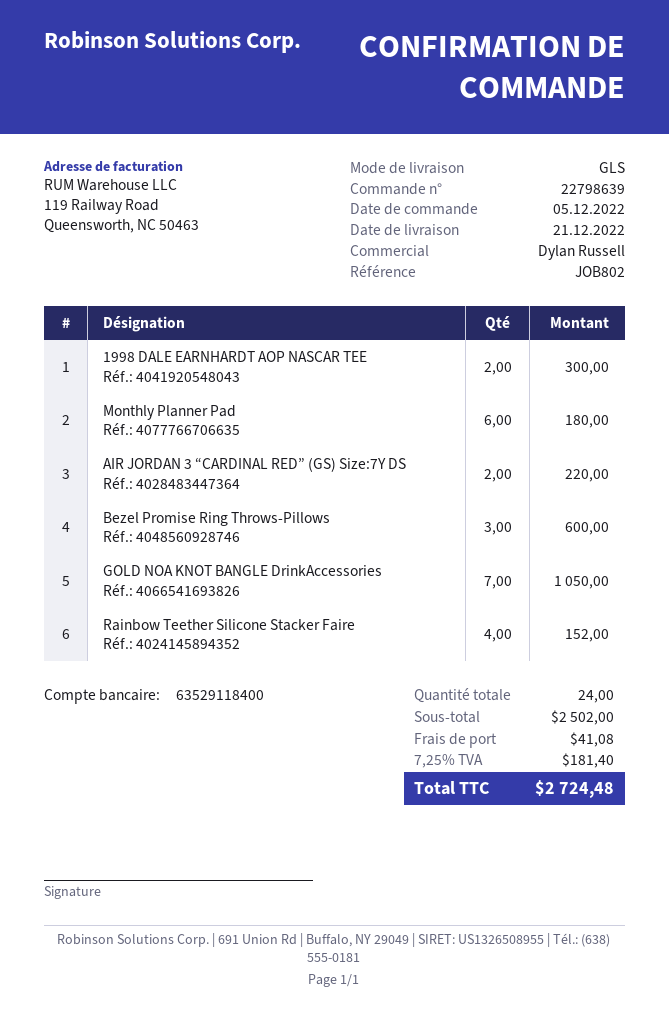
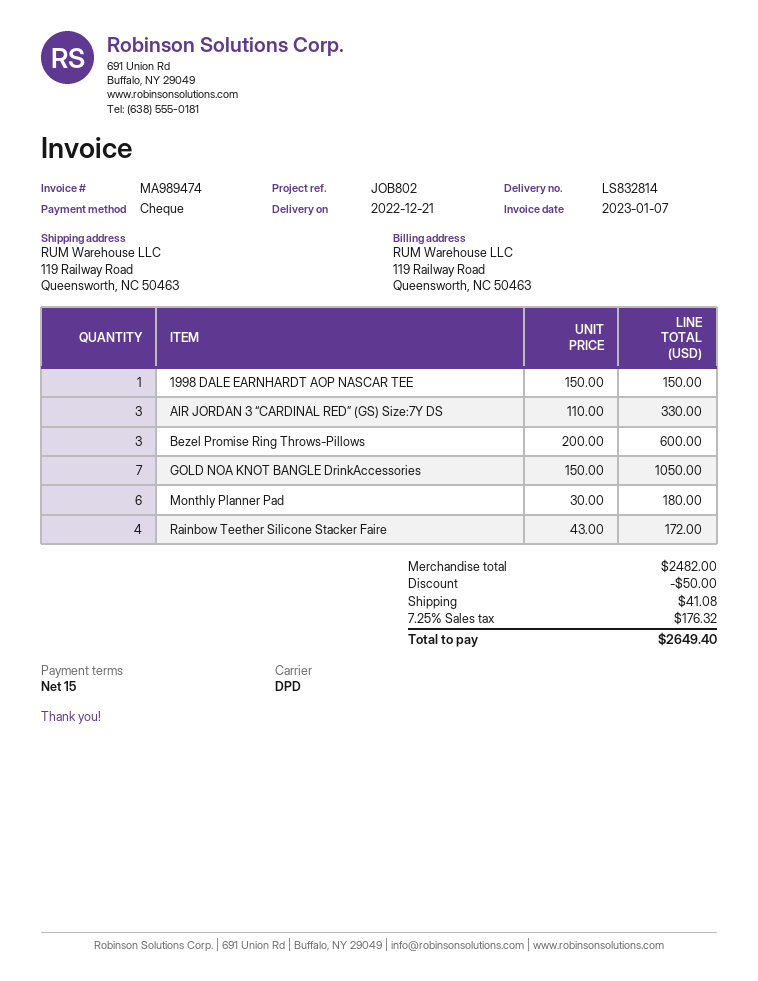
shipping method: GLS -> DPD
1998 DALE EARNHARDT AOP NASCAR TEE: 2 for 300.00 -> 1 for 150.00
AIR JORDAN 3 “CARDINAL RED” (GS) Size:7Y DS: 2 for 220.00 -> 3 for 330.00
Rainbow Teether Silicone Stacker Faire: 4 for 152.00 -> 4 for 172.00
subtotal: 2502.00 -> 2482.00
discount: none -> 50.00
tax: 7.25% = 181.40 -> 7.25% = 176.32
total: 2724.48 -> 2649.40

